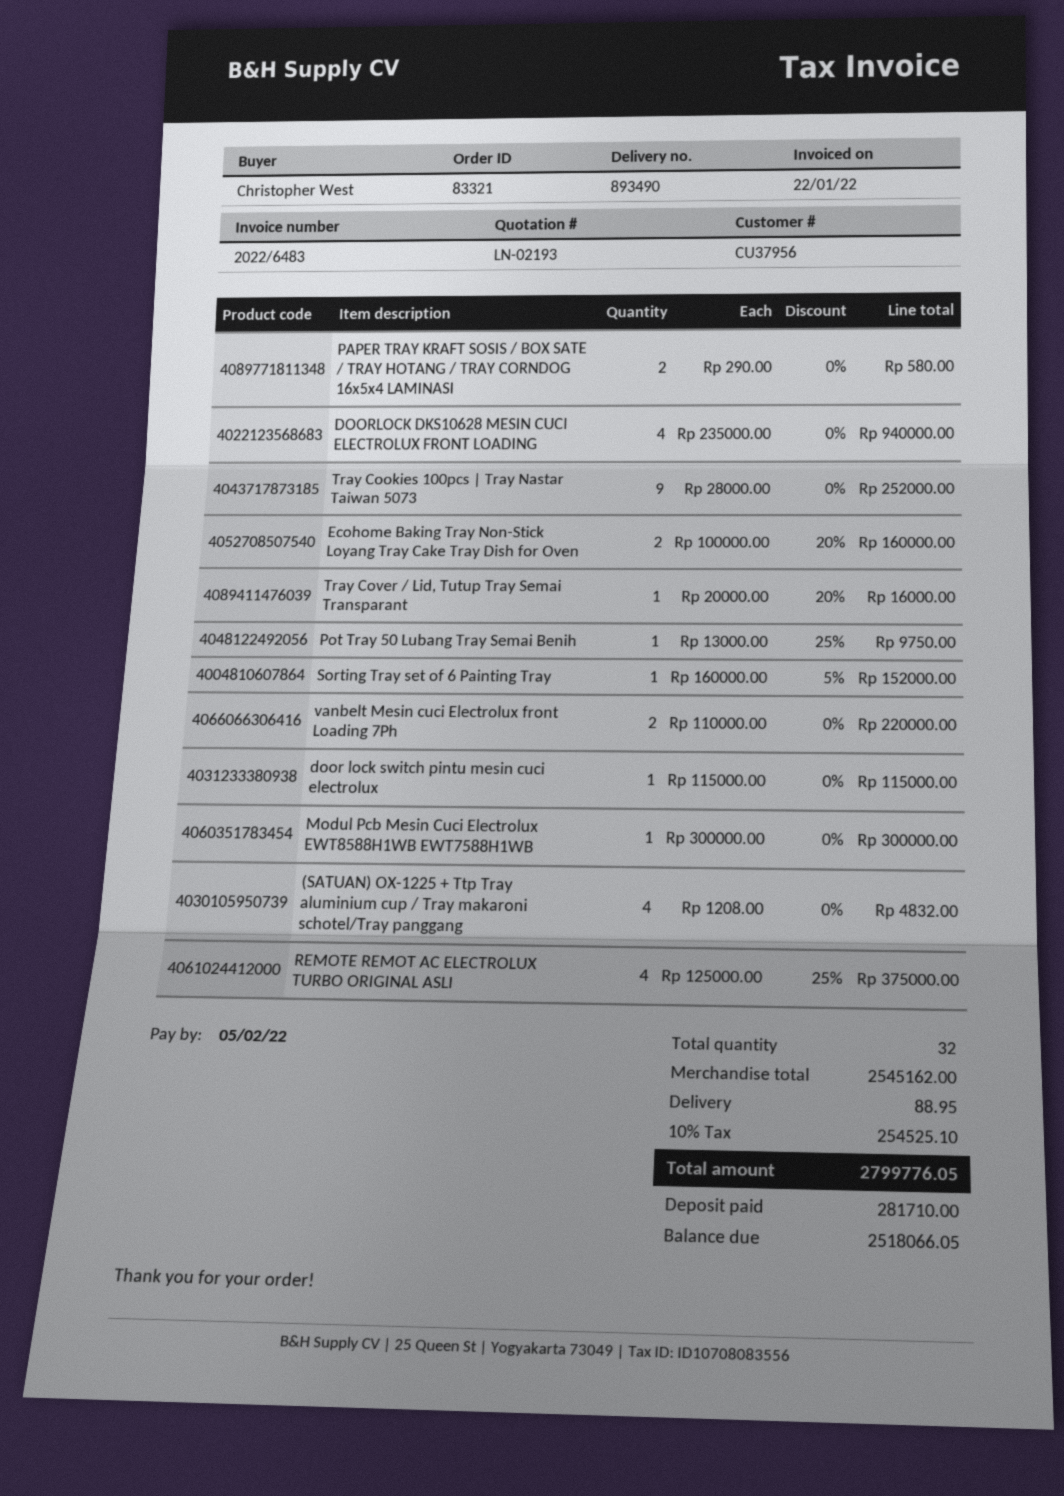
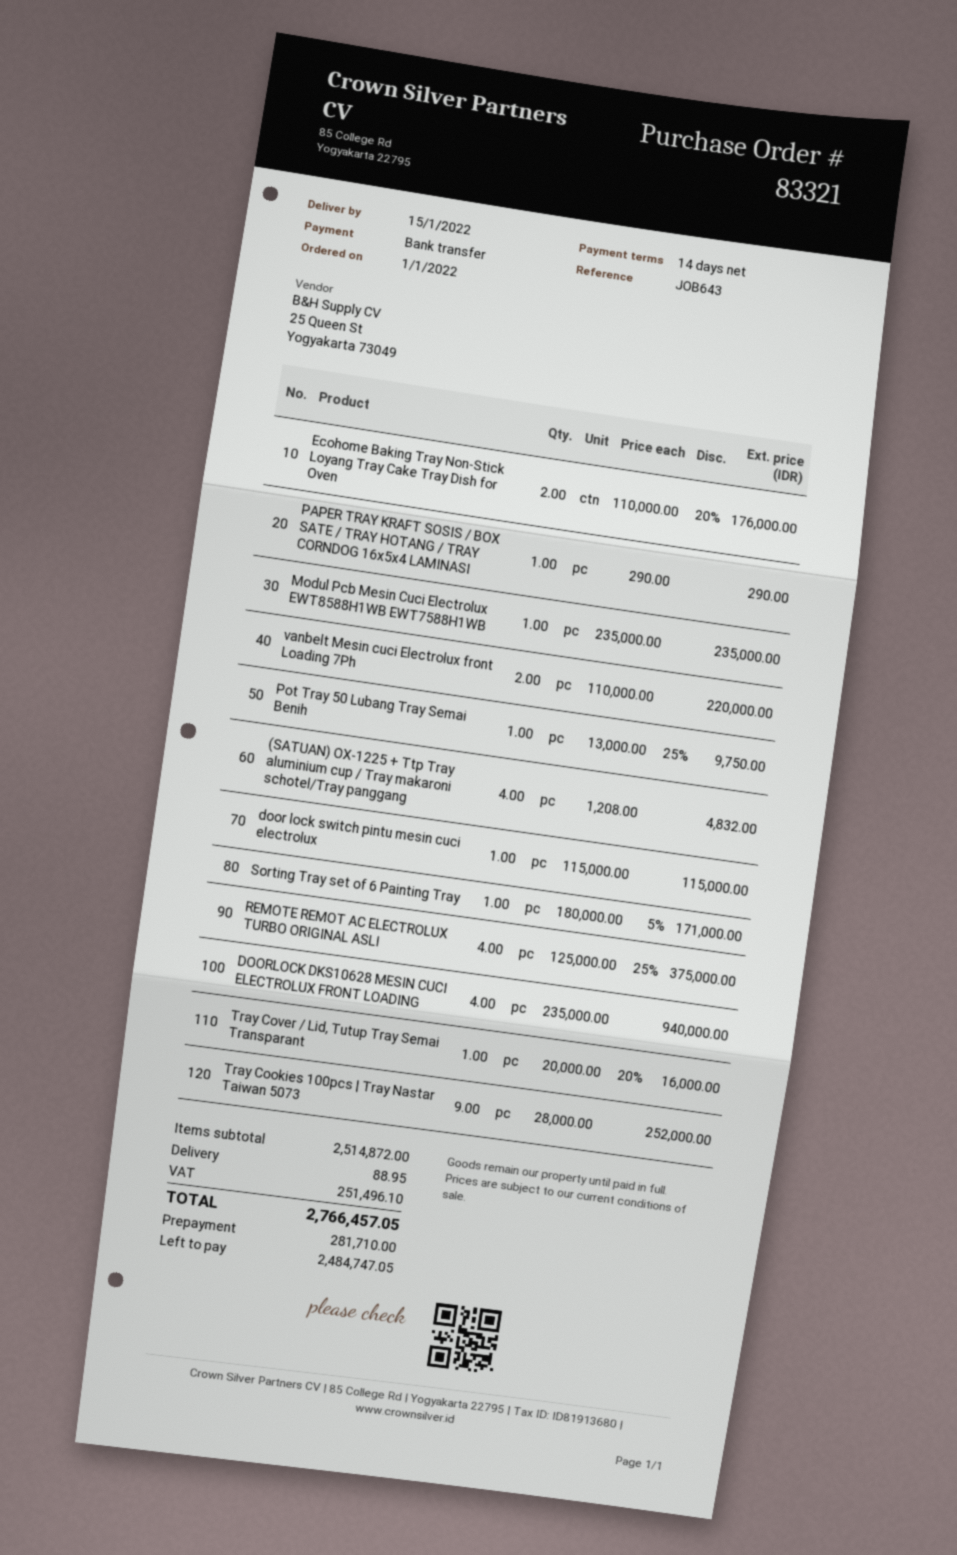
PAPER TRAY KRAFT SOSIS / BOX SATE / TRAY HOTANG / TRAY CORNDOG 16x5x4 LAMINASI: 2 x 290.00 = 580.00 -> 1 x 290.00 = 290.00
Ecohome Baking Tray Non-Stick Loyang Tray Cake Tray Dish for Oven: 2 x 100000.00 - 20% = 160000.00 -> 2 x 110000.00 - 20% = 176000.00
Sorting Tray set of 6 Painting Tray: 1 x 160000.00 - 5% = 152000.00 -> 1 x 180000.00 - 5% = 171000.00
Modul Pcb Mesin Cuci Electrolux EWT8588H1WB EWT7588H1WB: 1 x 300000.00 = 300000.00 -> 1 x 235000.00 = 235000.00
subtotal: 2545162.00 -> 2514872.00
tax: 254525.10 -> 251496.10
total: 2799776.05 -> 2766457.05
balance: 2518066.05 -> 2484747.05

